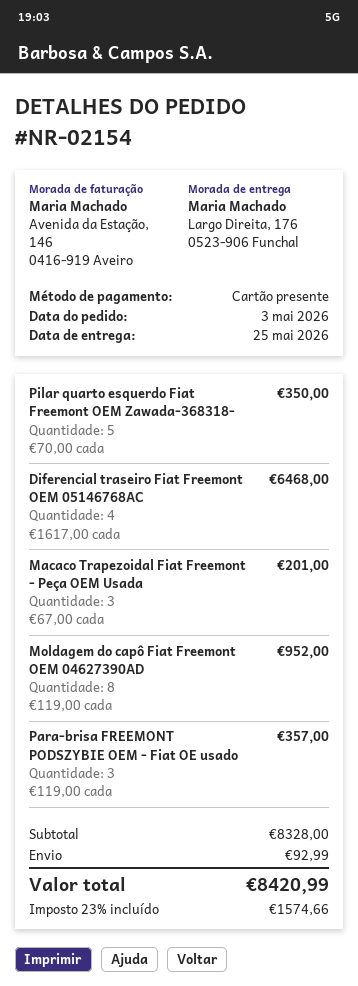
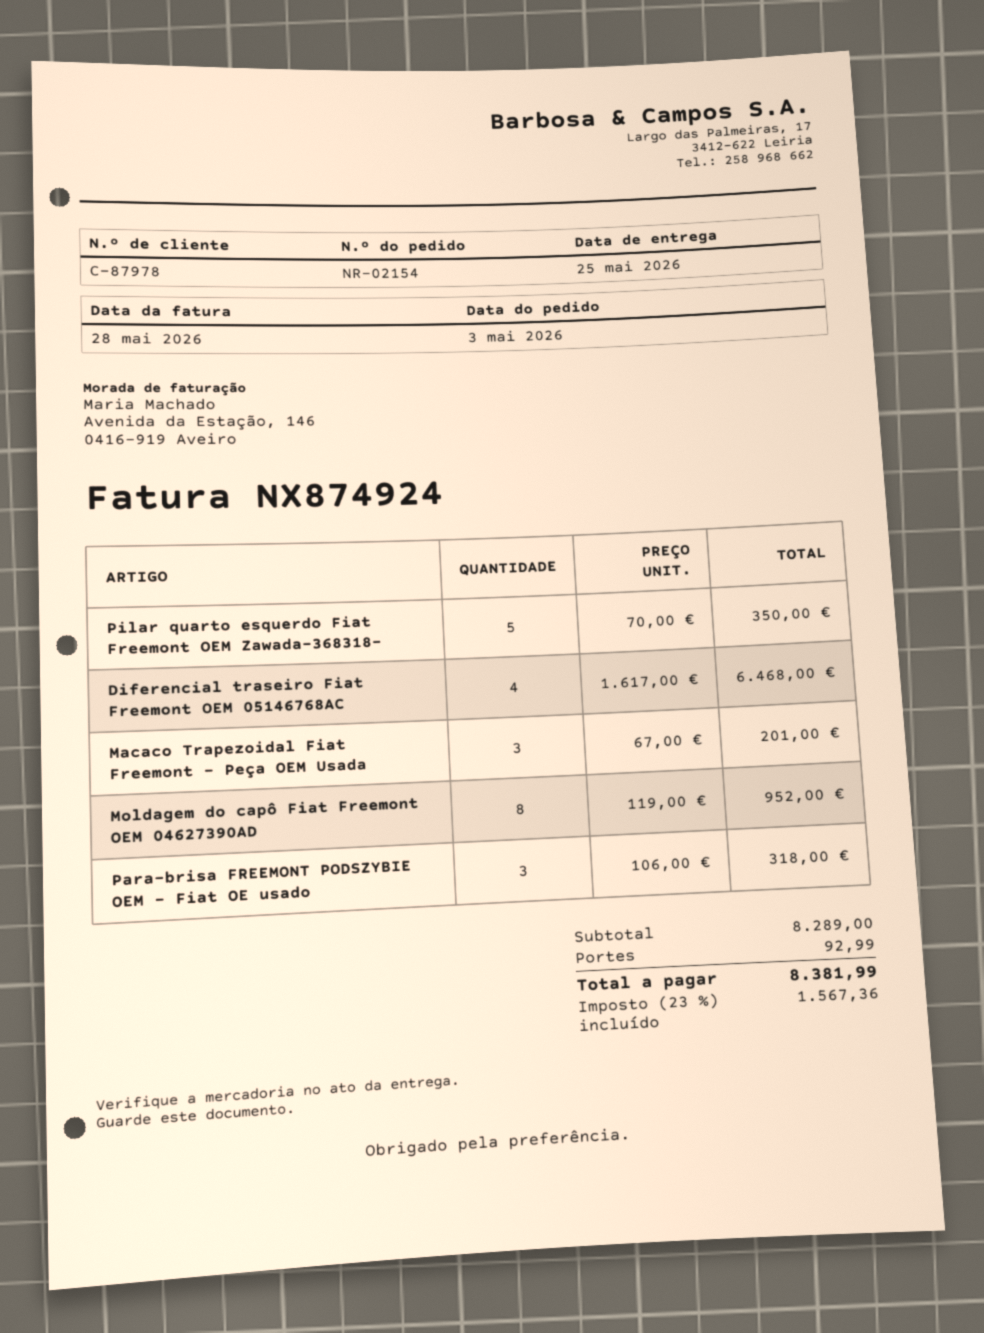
Para-brisa FREEMONT PODSZYBIE OEM - Fiat OE usado: 3 x 119.00 = 357.00 -> 3 x 106.00 = 318.00
subtotal: 8328.00 -> 8289.00
tax: 23% = 1574.66 -> 23% = 1567.36
total: 8420.99 -> 8381.99

